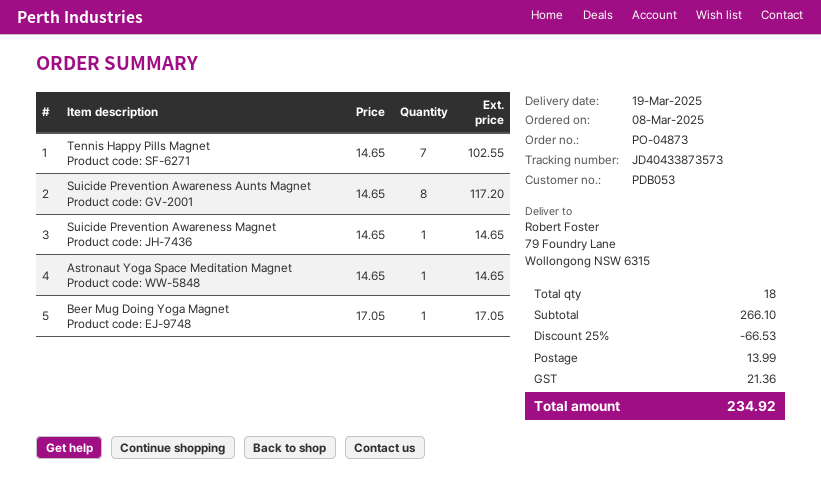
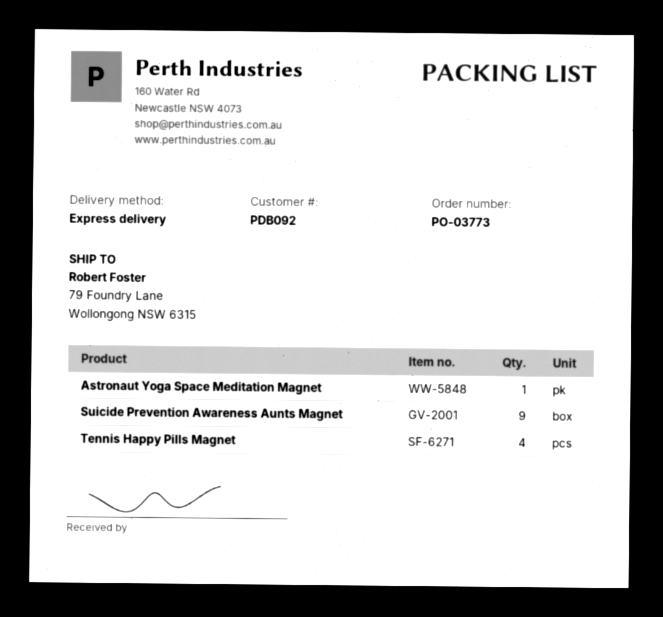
order number: PO-04873 -> PO-03773
customer number: PDB053 -> PDB092
Tennis Happy Pills Magnet: 7 -> 4
Suicide Prevention Awareness Aunts Magnet: 8 -> 9
Suicide Prevention Awareness Magnet: 1 -> none
Beer Mug Doing Yoga Magnet: 1 -> none

